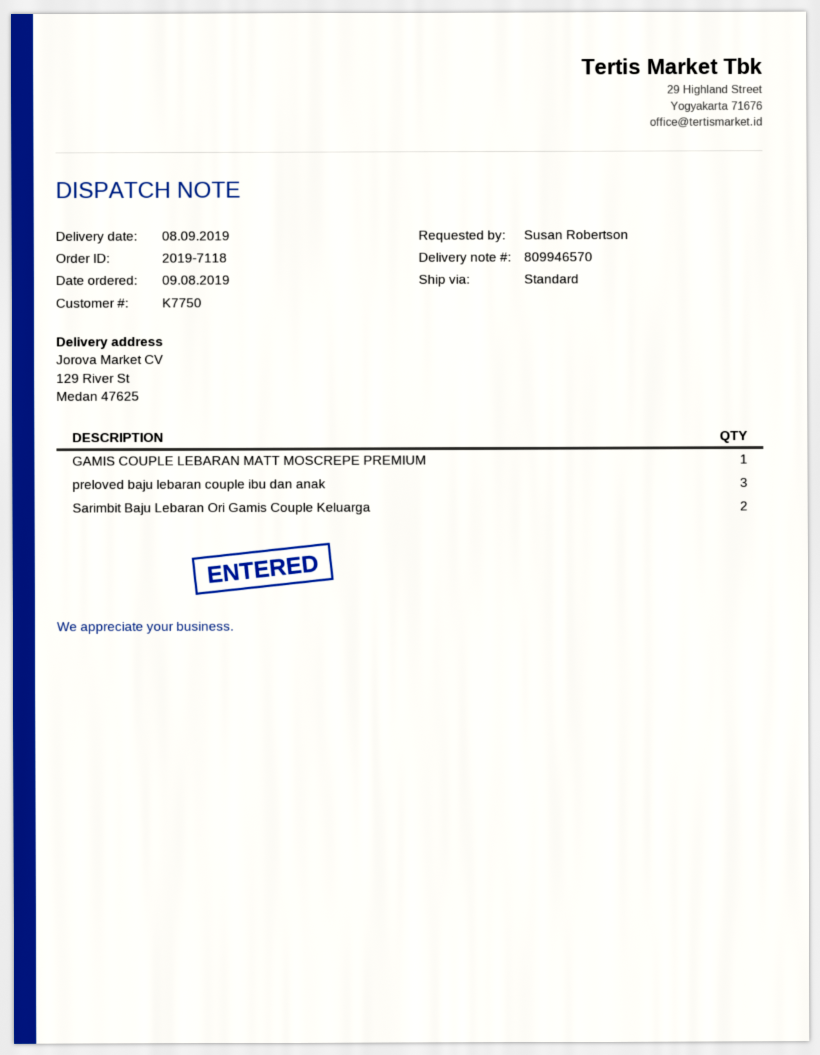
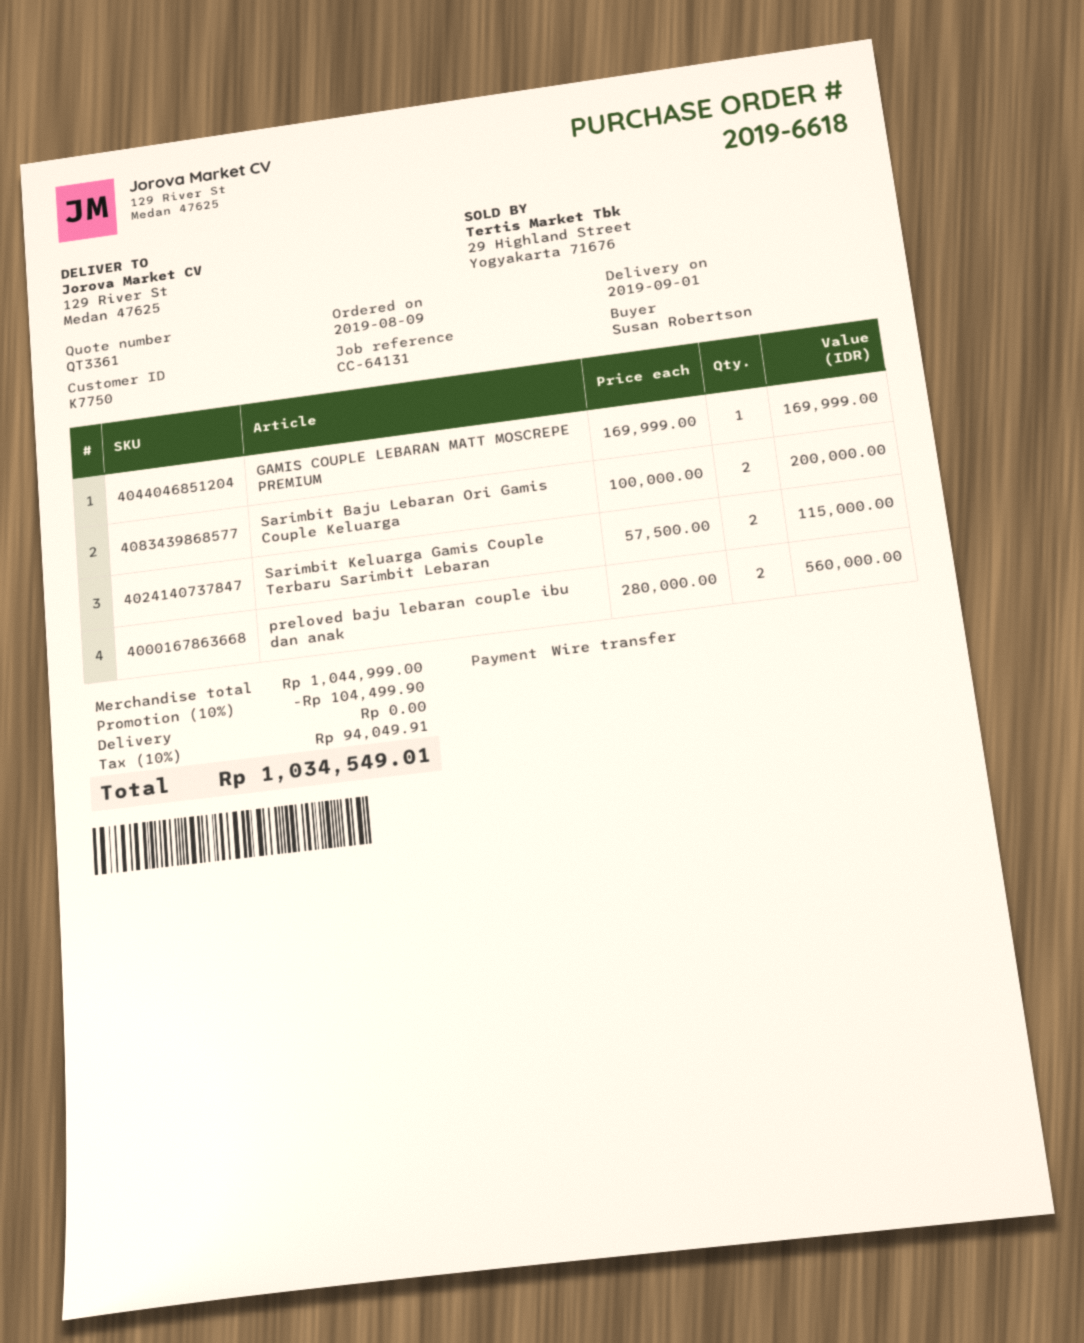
order number: 2019-7118 -> 2019-6618
delivery date: 2019-09-08 -> 2019-09-01
preloved baju lebaran couple ibu dan anak: 3 -> 2
Sarimbit Keluarga Gamis Couple Terbaru Sarimbit Lebaran: none -> 2

